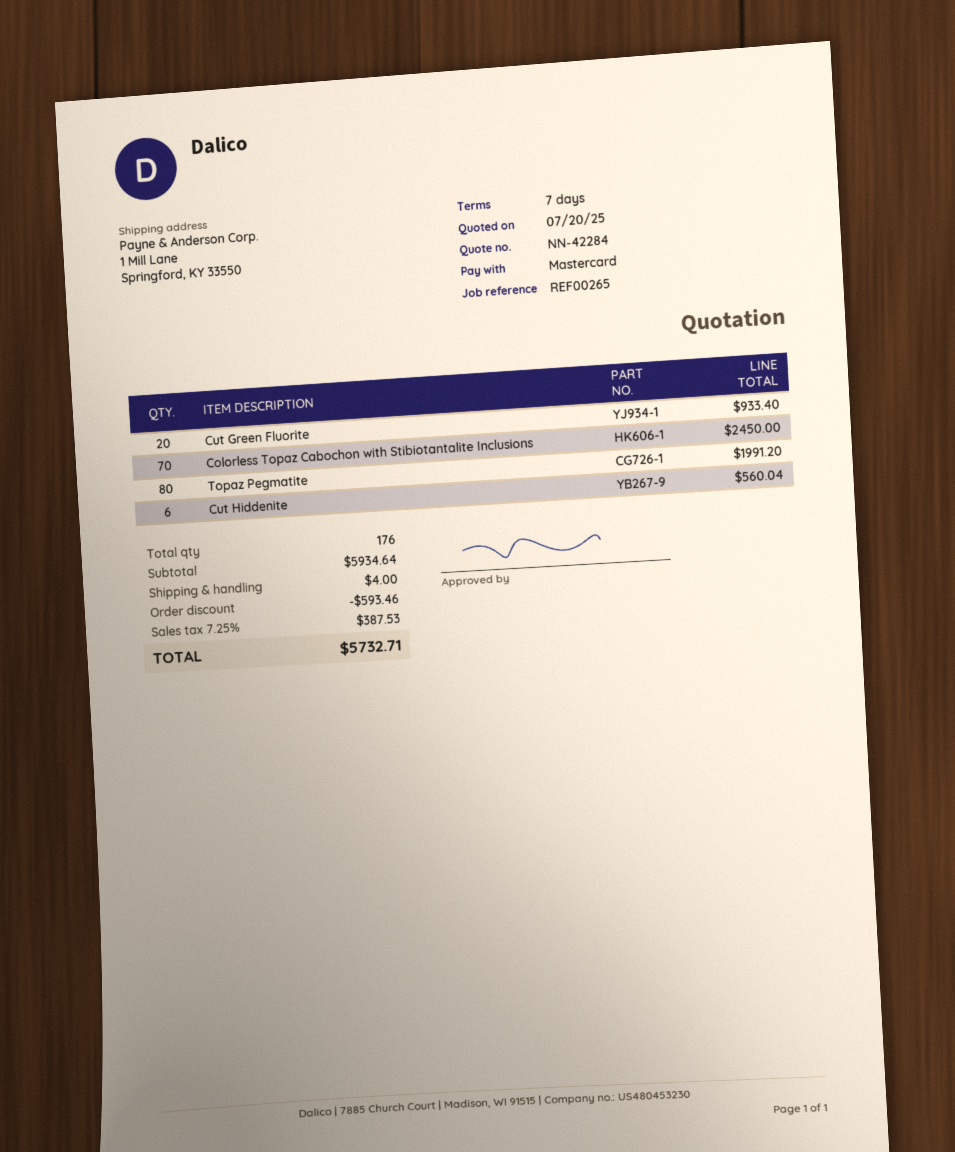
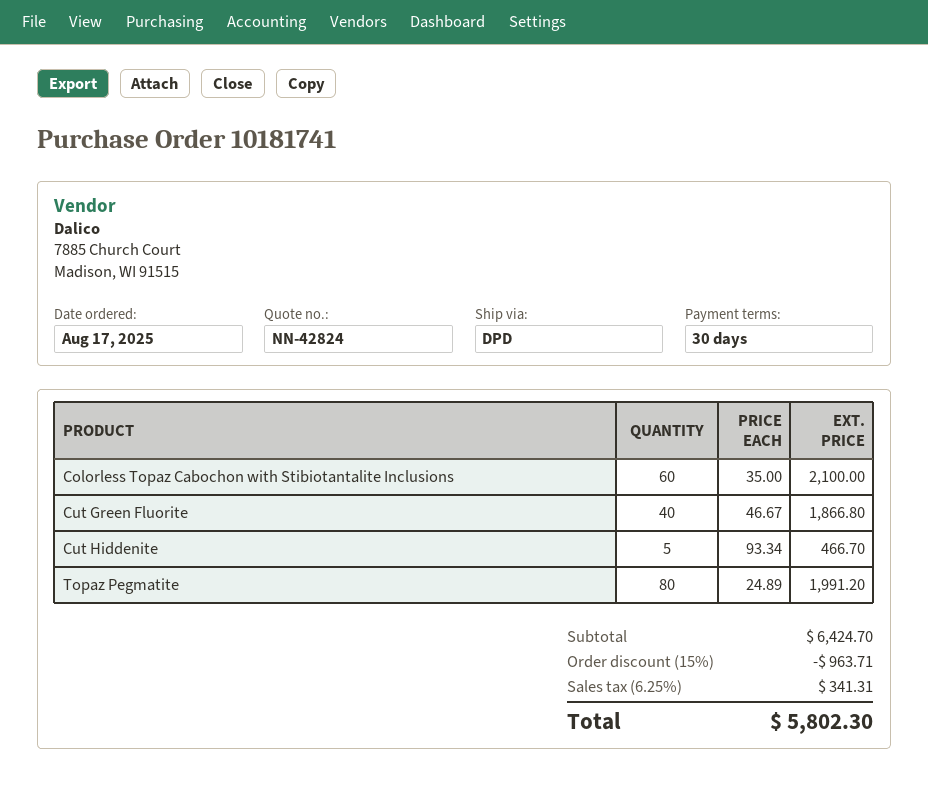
quote number: NN-42284 -> NN-42824
payment terms: 7 days -> 30 days
Cut Green Fluorite: 20 for 933.40 -> 40 for 1866.80
Colorless Topaz Cabochon with Stibiotantalite Inclusions: 70 for 2450.00 -> 60 for 2100.00
Cut Hiddenite: 6 for 560.04 -> 5 for 466.70
subtotal: 5934.64 -> 6424.70
discount: 593.46 -> 963.71
shipping: 4.00 -> none
tax: 7.25% = 387.53 -> 6.25% = 341.31
total: 5732.71 -> 5802.30

